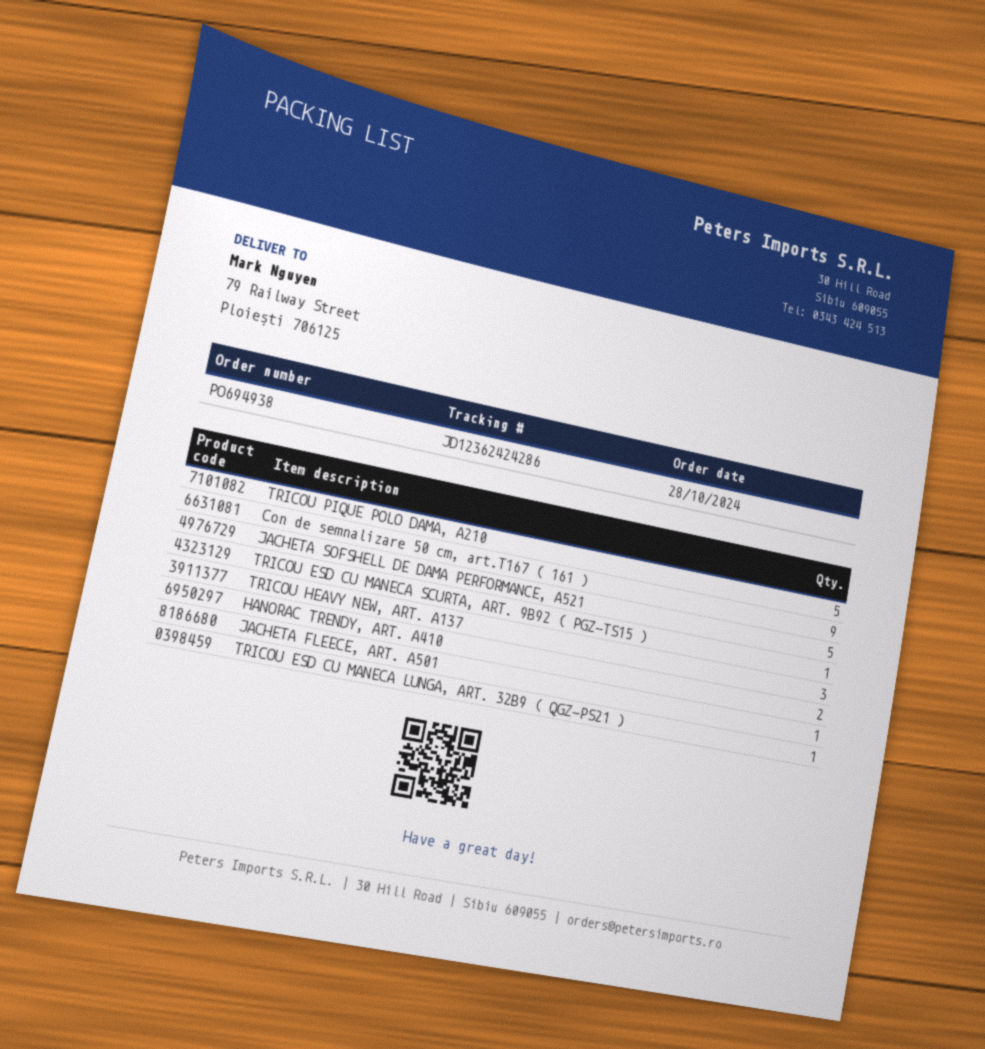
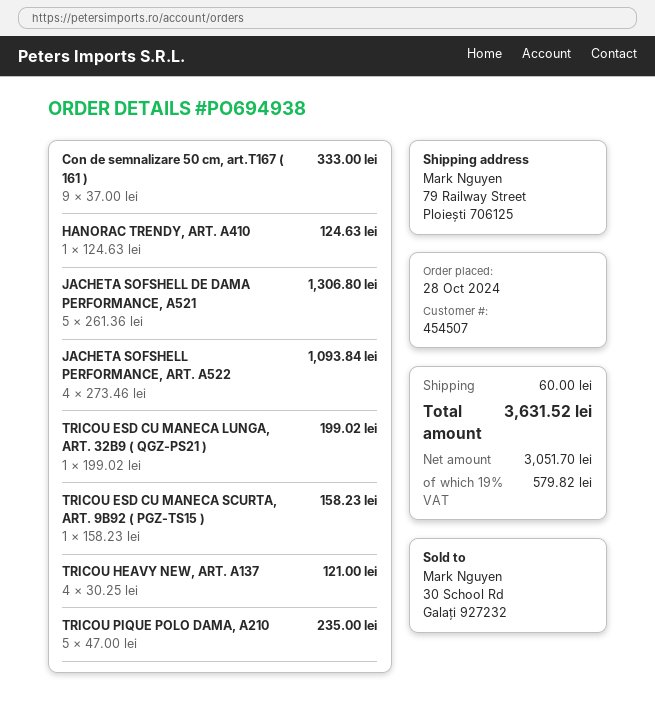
TRICOU HEAVY NEW, ART. A137: 3 -> 4
HANORAC TRENDY, ART. A410: 2 -> 1
JACHETA FLEECE, ART. A501: 1 -> none
JACHETA SOFSHELL PERFORMANCE, ART. A522: none -> 4

